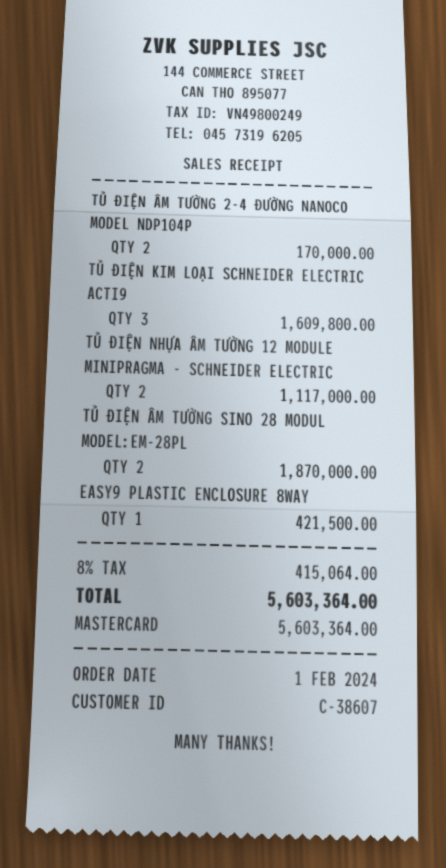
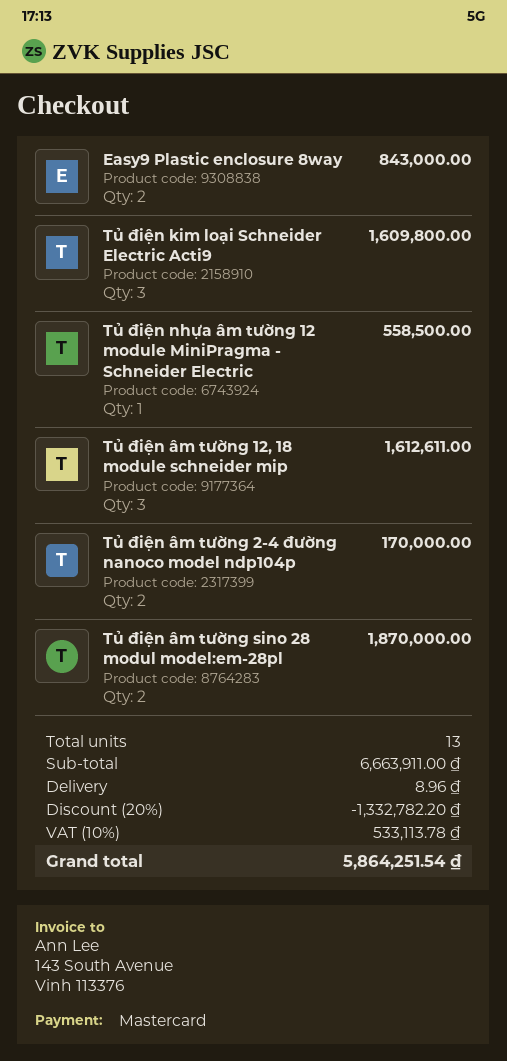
TỦ ĐIỆN NHỰA ÂM TƯỜNG 12 MODULE MINIPRAGMA - SCHNEIDER ELECTRIC: 2 for 1117000.00 -> 1 for 558500.00
EASY9 PLASTIC ENCLOSURE 8WAY: 1 for 421500.00 -> 2 for 843000.00
Tủ điện âm tường 12, 18 module schneider mip: none -> 3 for 1612611.00
discount: none -> 20% = 1332782.20
shipping: none -> 8.96
tax: 8% = 415064.00 -> 10% = 533113.78
total: 5603364.00 -> 5864251.54

